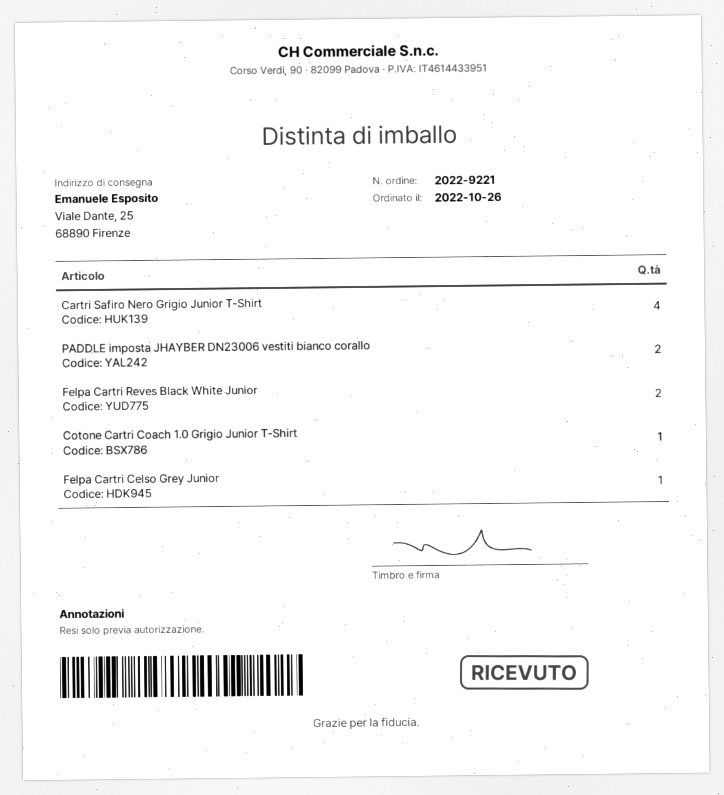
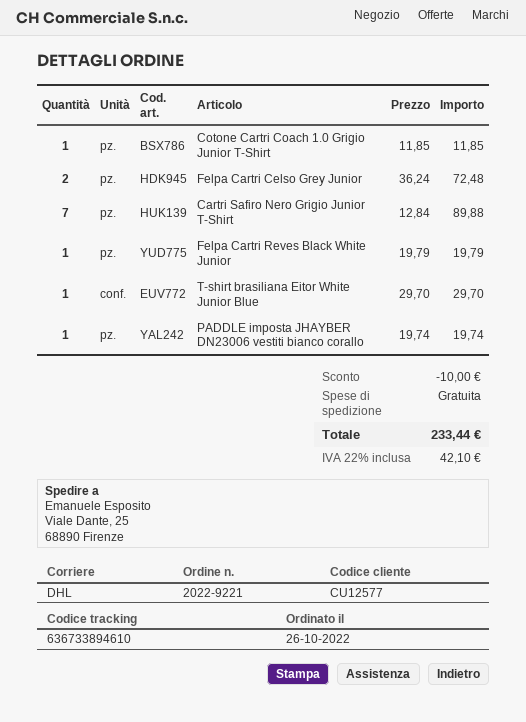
Cartri Safiro Nero Grigio Junior T-Shirt: 4 -> 7
PADDLE imposta JHAYBER DN23006 vestiti bianco corallo: 2 -> 1
Felpa Cartri Reves Black White Junior: 2 -> 1
Felpa Cartri Celso Grey Junior: 1 -> 2
T-shirt brasiliana Eitor White Junior Blue: none -> 1

